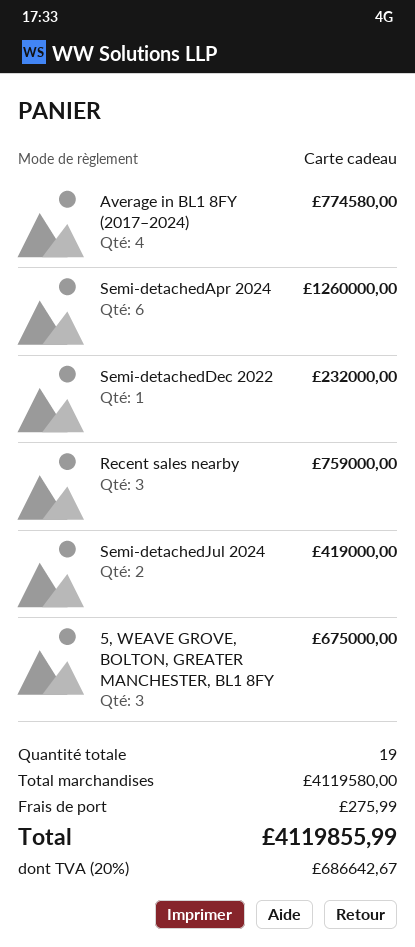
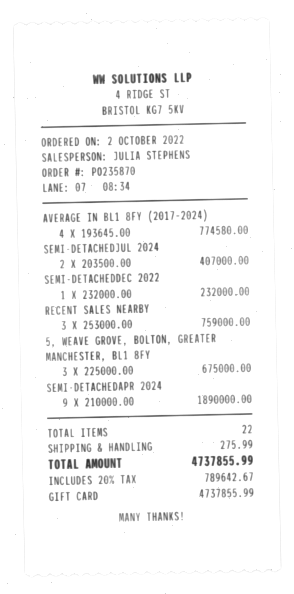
Semi-detachedApr 2024: 6 for 1260000.00 -> 9 for 1890000.00
Semi-detachedJul 2024: 2 for 419000.00 -> 2 for 407000.00
total quantity: 19 -> 22
tax: 20% = 686642.67 -> 20% = 789642.67
total: 4119855.99 -> 4737855.99

